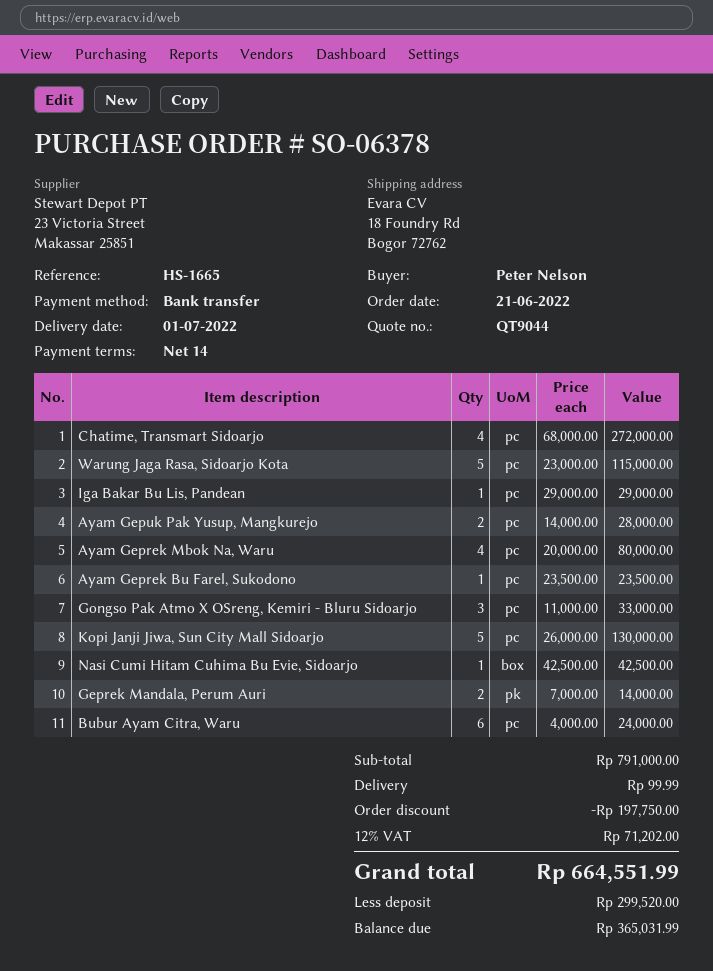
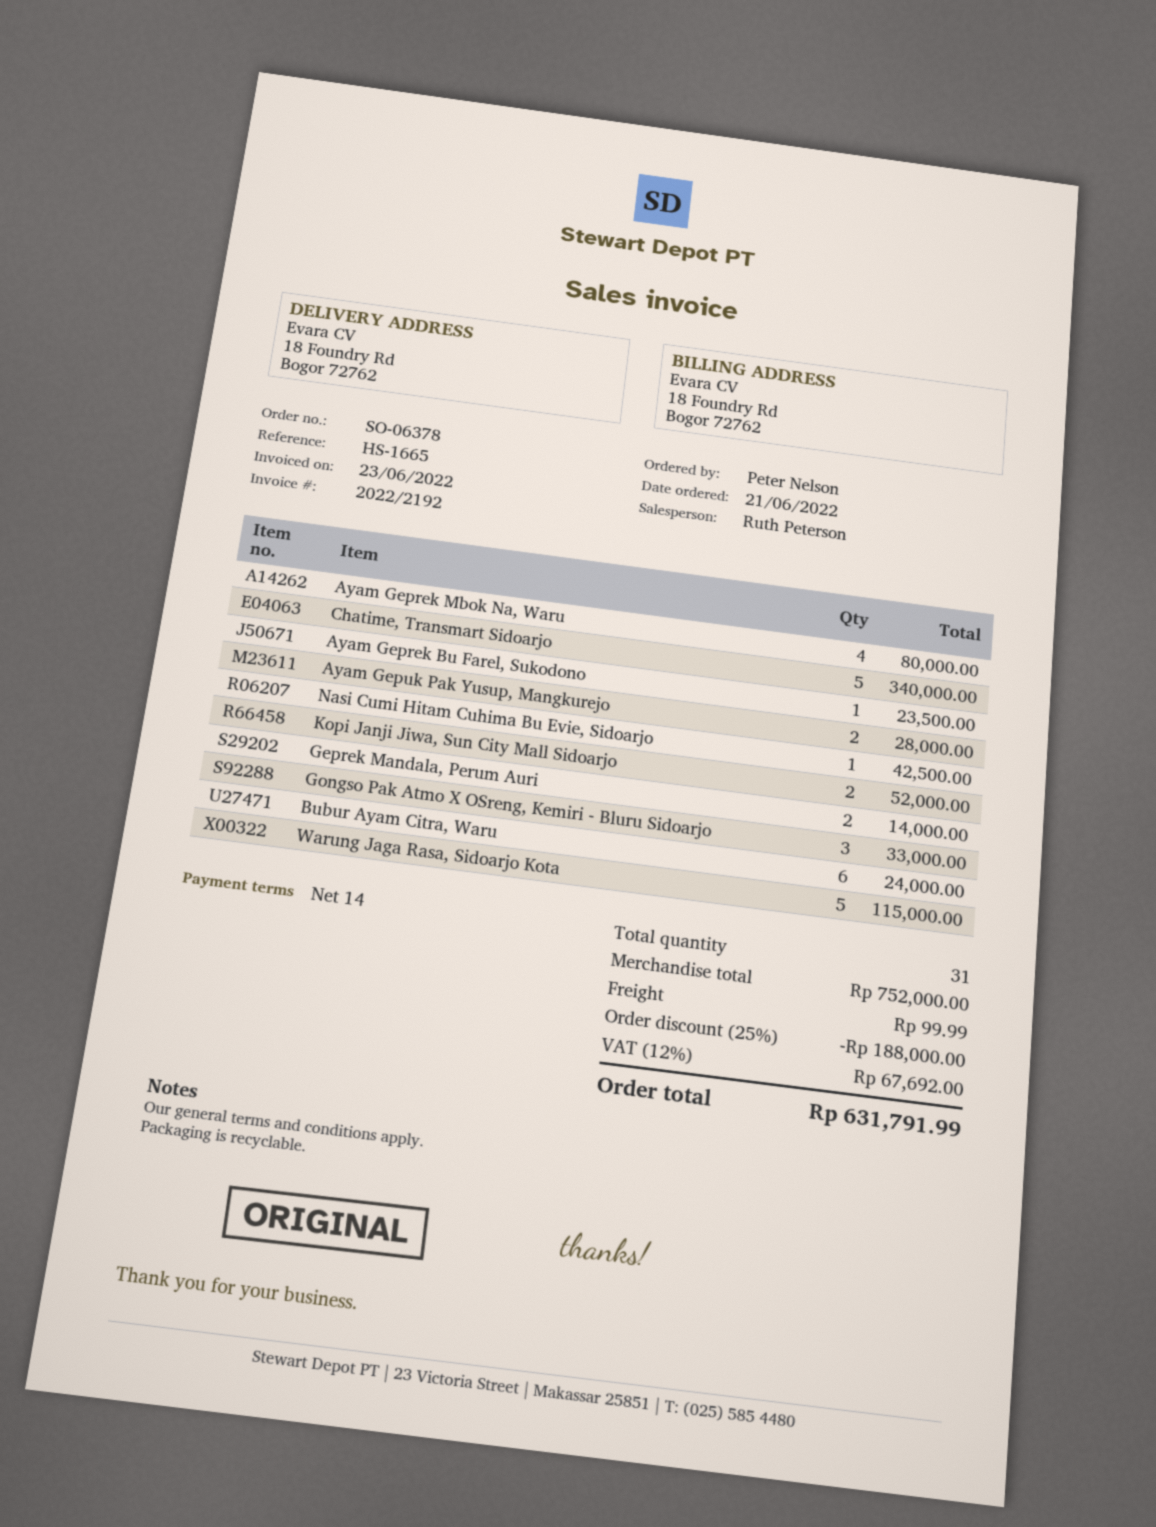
Chatime, Transmart Sidoarjo: 4 for 272000.00 -> 5 for 340000.00
Iga Bakar Bu Lis, Pandean: 1 for 29000.00 -> none
Kopi Janji Jiwa, Sun City Mall Sidoarjo: 5 for 130000.00 -> 2 for 52000.00
subtotal: 791000.00 -> 752000.00
discount: 197750.00 -> 188000.00
tax: 12% = 71202.00 -> 12% = 67692.00
total: 664551.99 -> 631791.99

